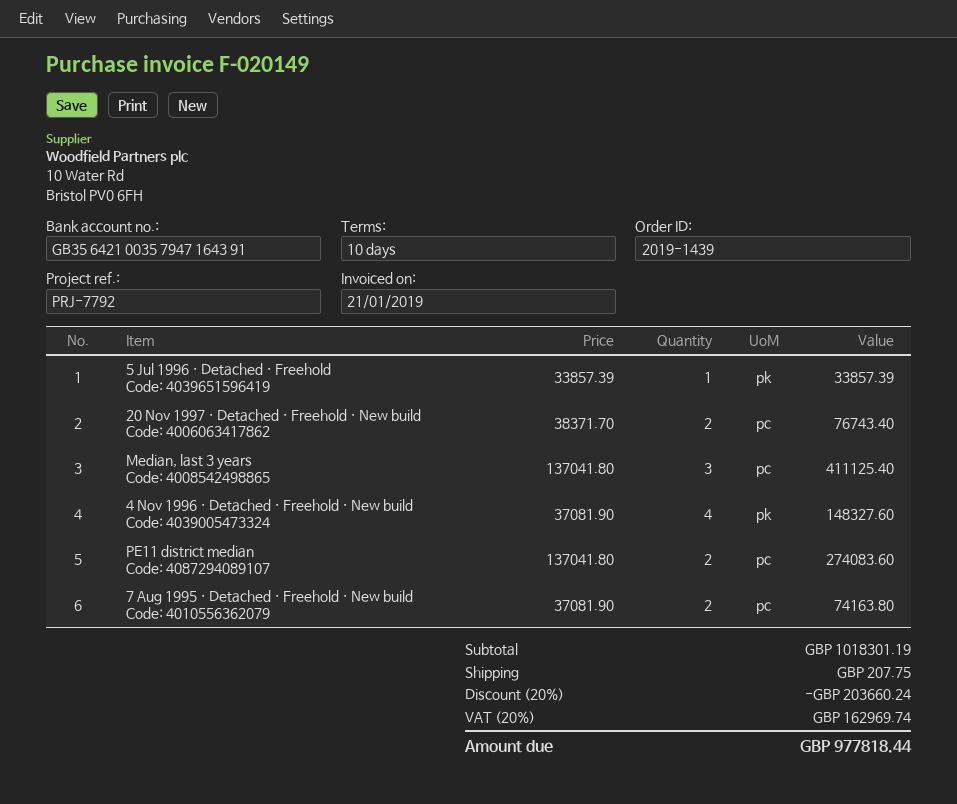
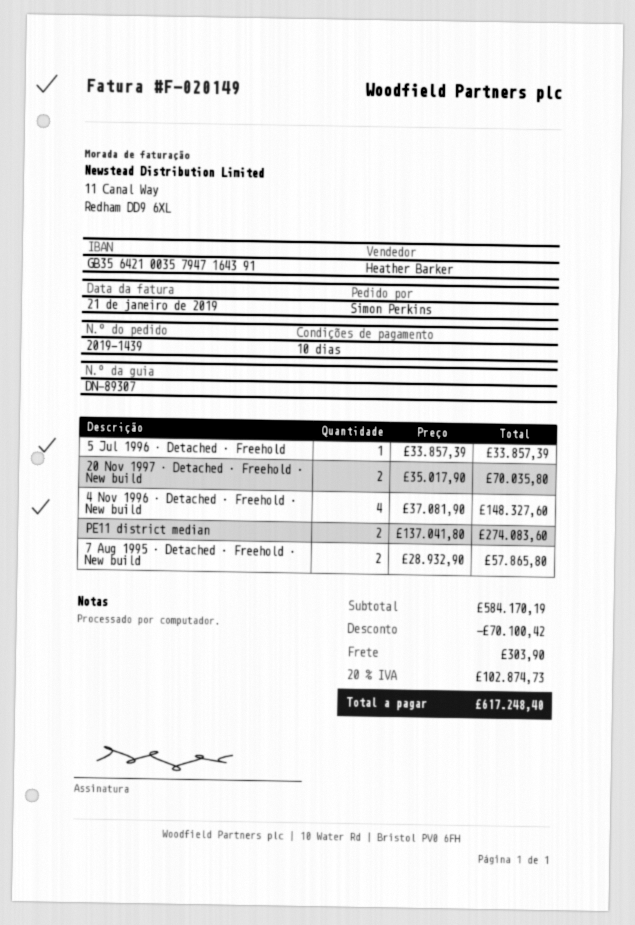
20 Nov 1997 · Detached · Freehold · New build: 2 x 38371.70 = 76743.40 -> 2 x 35017.90 = 70035.80
Median, last 3 years: 3 x 137041.80 = 411125.40 -> none
7 Aug 1995 · Detached · Freehold · New build: 2 x 37081.90 = 74163.80 -> 2 x 28932.90 = 57865.80
subtotal: 1018301.19 -> 584170.19
discount: 203660.24 -> 70100.42
shipping: 207.75 -> 303.90
tax: 20% = 162969.74 -> 20% = 102874.73
total: 977818.44 -> 617248.40

